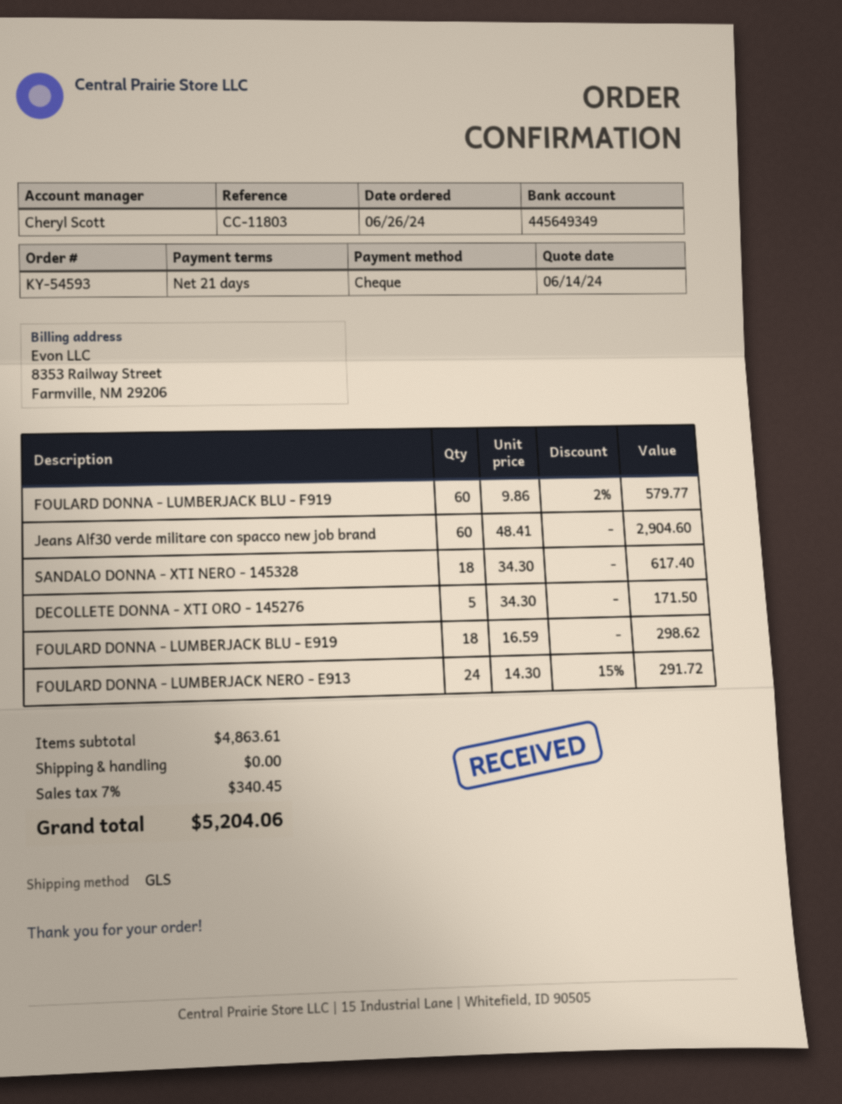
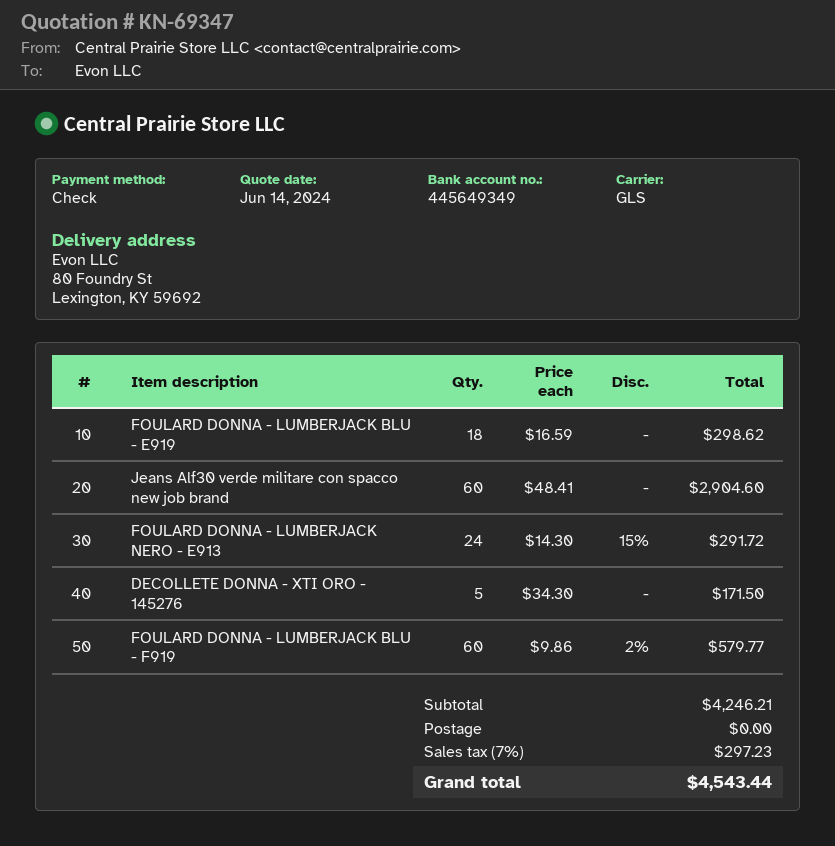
SANDALO DONNA - XTI NERO - 145328: 18 x 34.30 = 617.40 -> none
subtotal: 4863.61 -> 4246.21
tax: 7% = 340.45 -> 7% = 297.23
total: 5204.06 -> 4543.44

